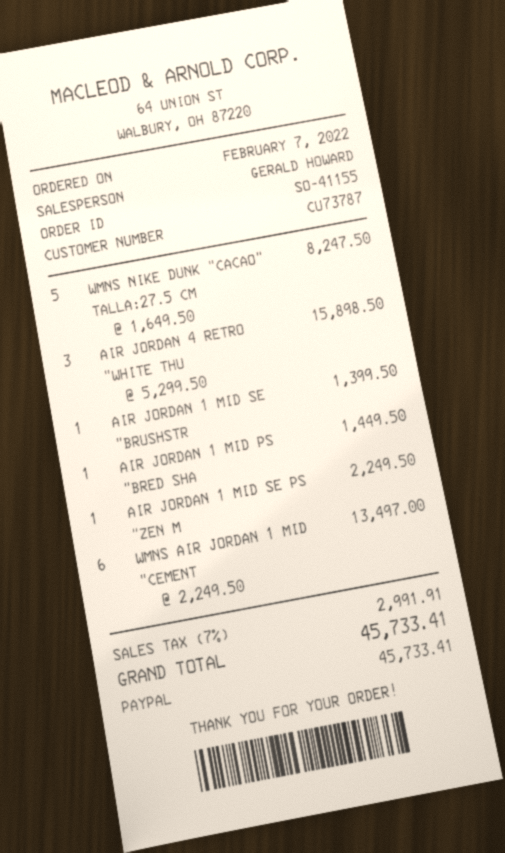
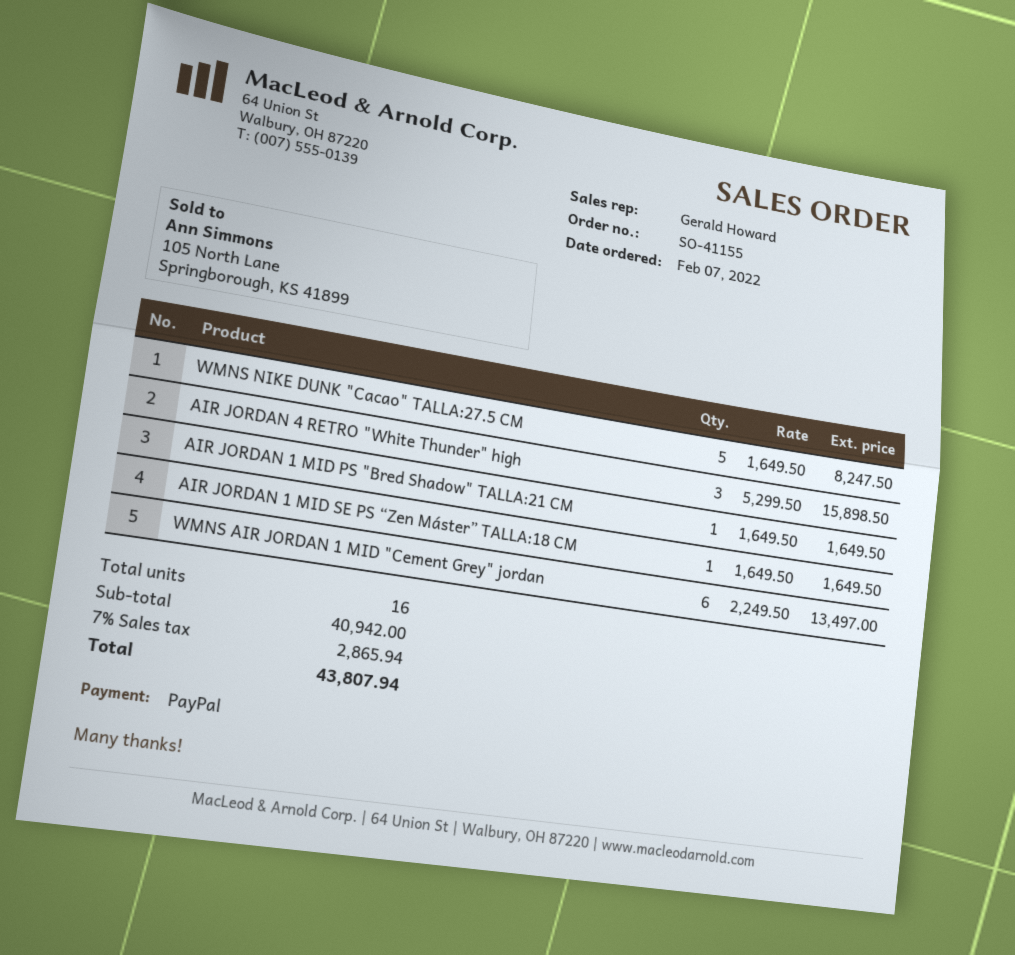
AIR JORDAN 1 MID SE "BRUSHSTR: 1 x 1399.50 = 1399.50 -> none
AIR JORDAN 1 MID PS "BRED SHA: 1 x 1449.50 = 1449.50 -> 1 x 1649.50 = 1649.50
AIR JORDAN 1 MID SE PS “ZEN M: 1 x 2249.50 = 2249.50 -> 1 x 1649.50 = 1649.50
tax: 7% = 2991.91 -> 7% = 2865.94
total: 45733.41 -> 43807.94

